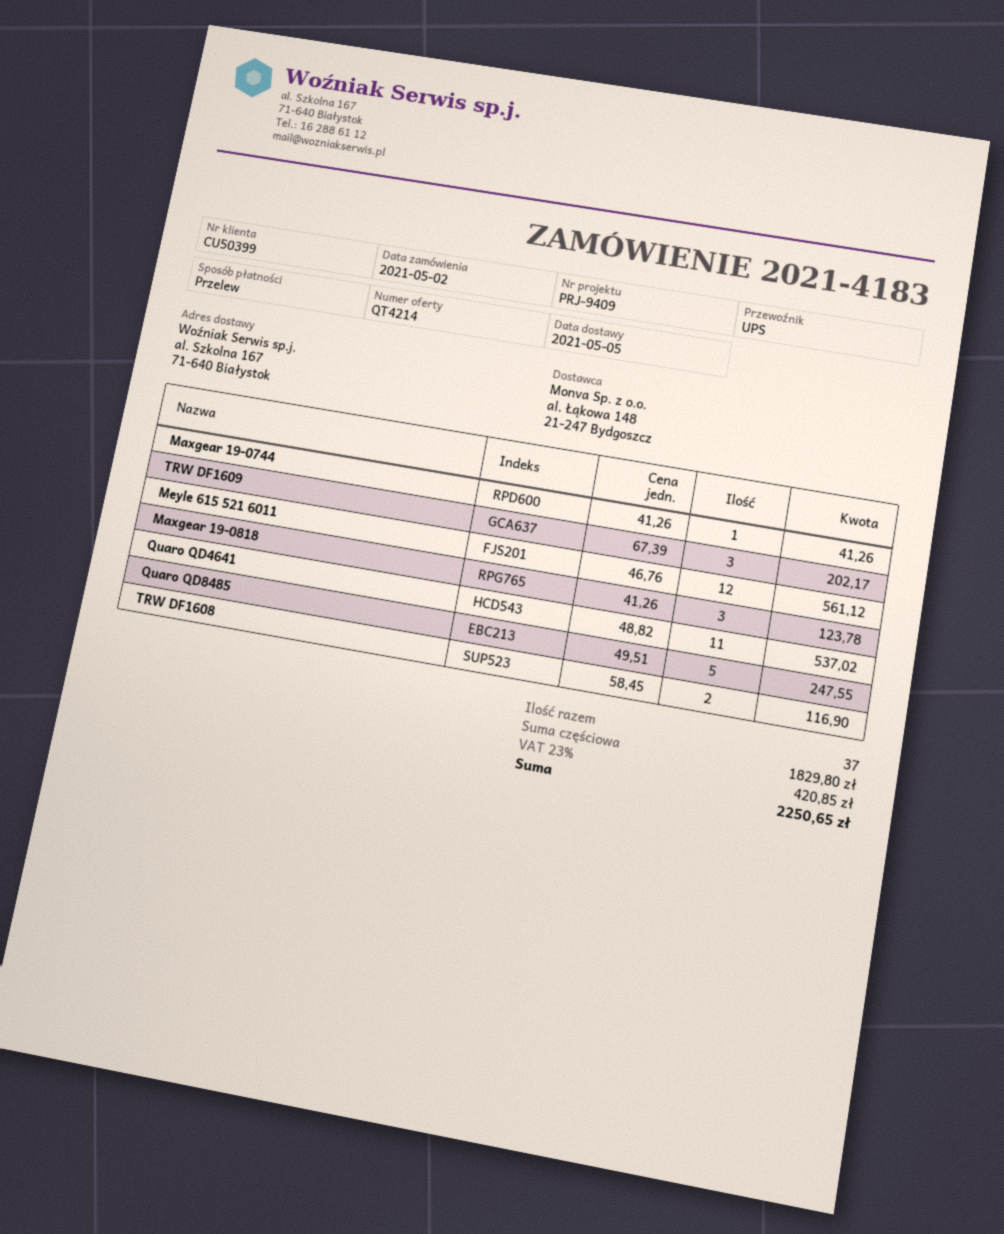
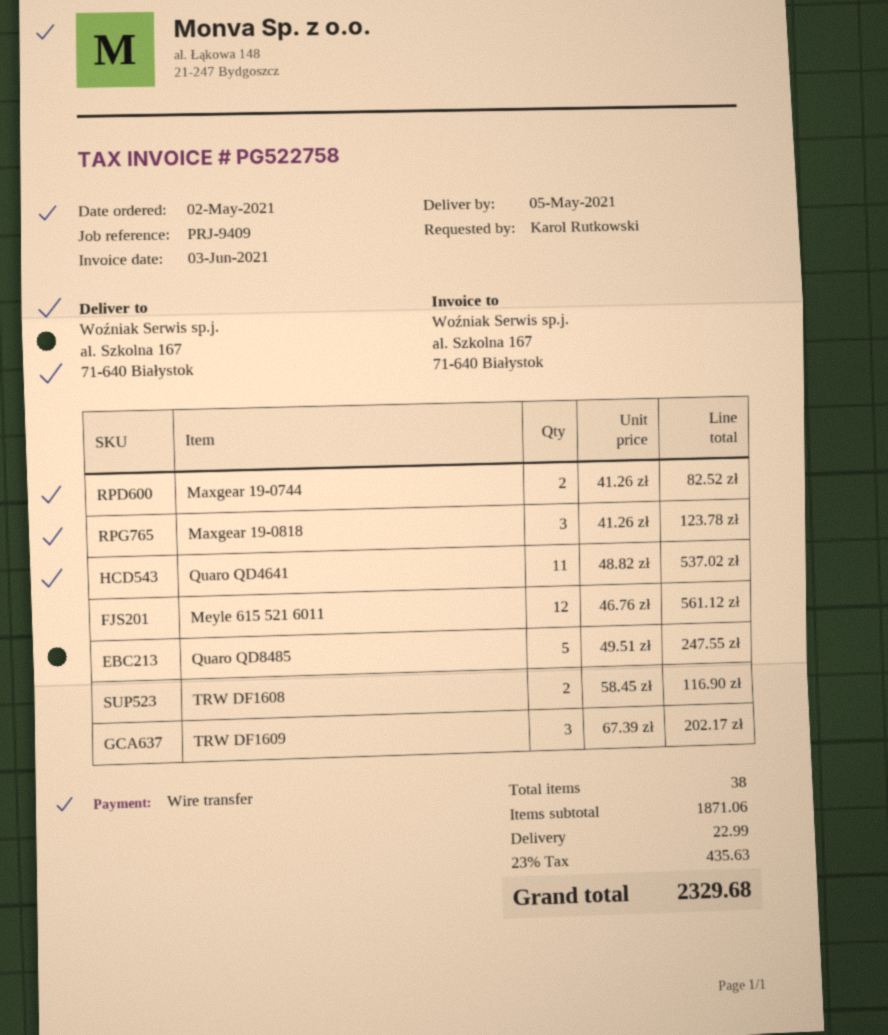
Maxgear 19-0744: 1 x 41.26 = 41.26 -> 2 x 41.26 = 82.52
total quantity: 37 -> 38
subtotal: 1829.80 -> 1871.06
shipping: none -> 22.99
tax: 23% = 420.85 -> 23% = 435.63
total: 2250.65 -> 2329.68

